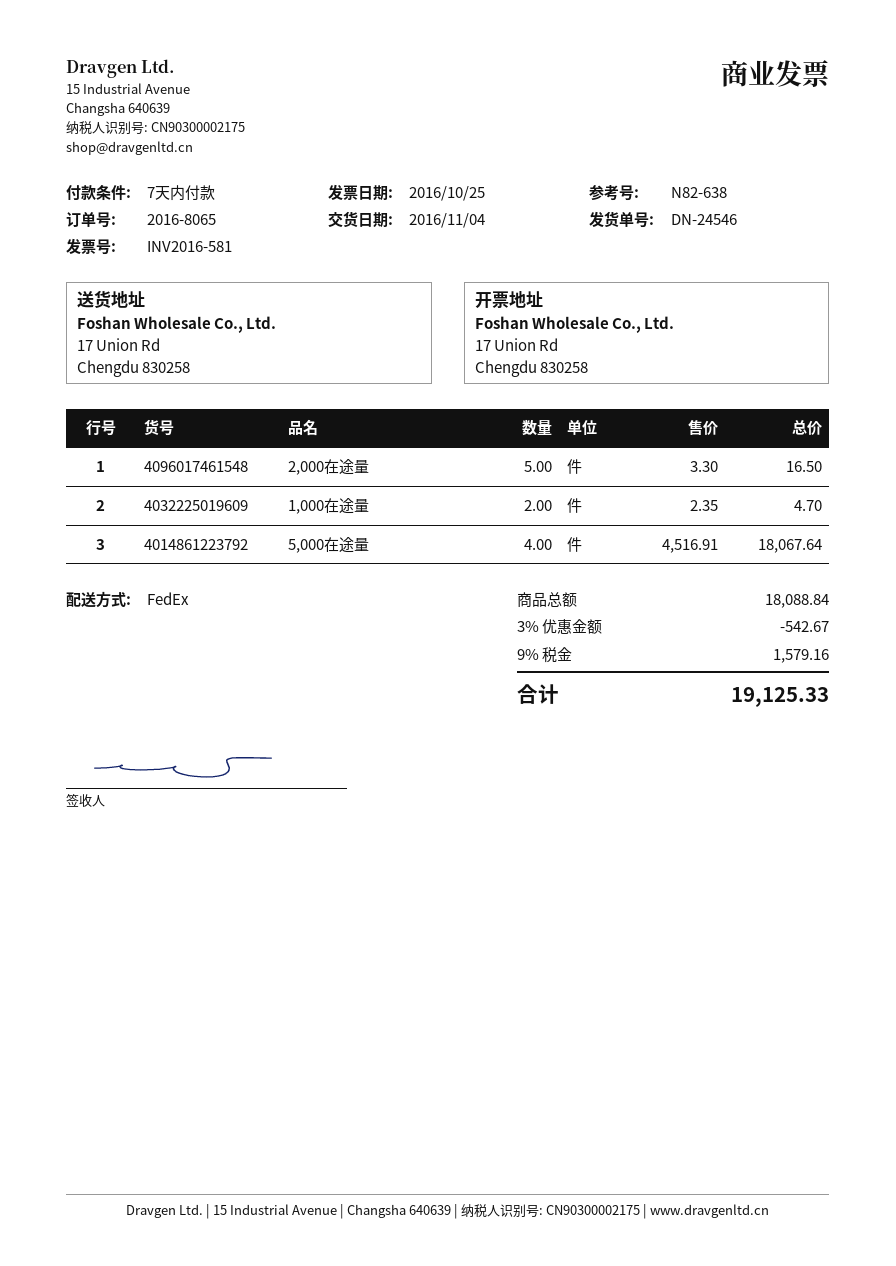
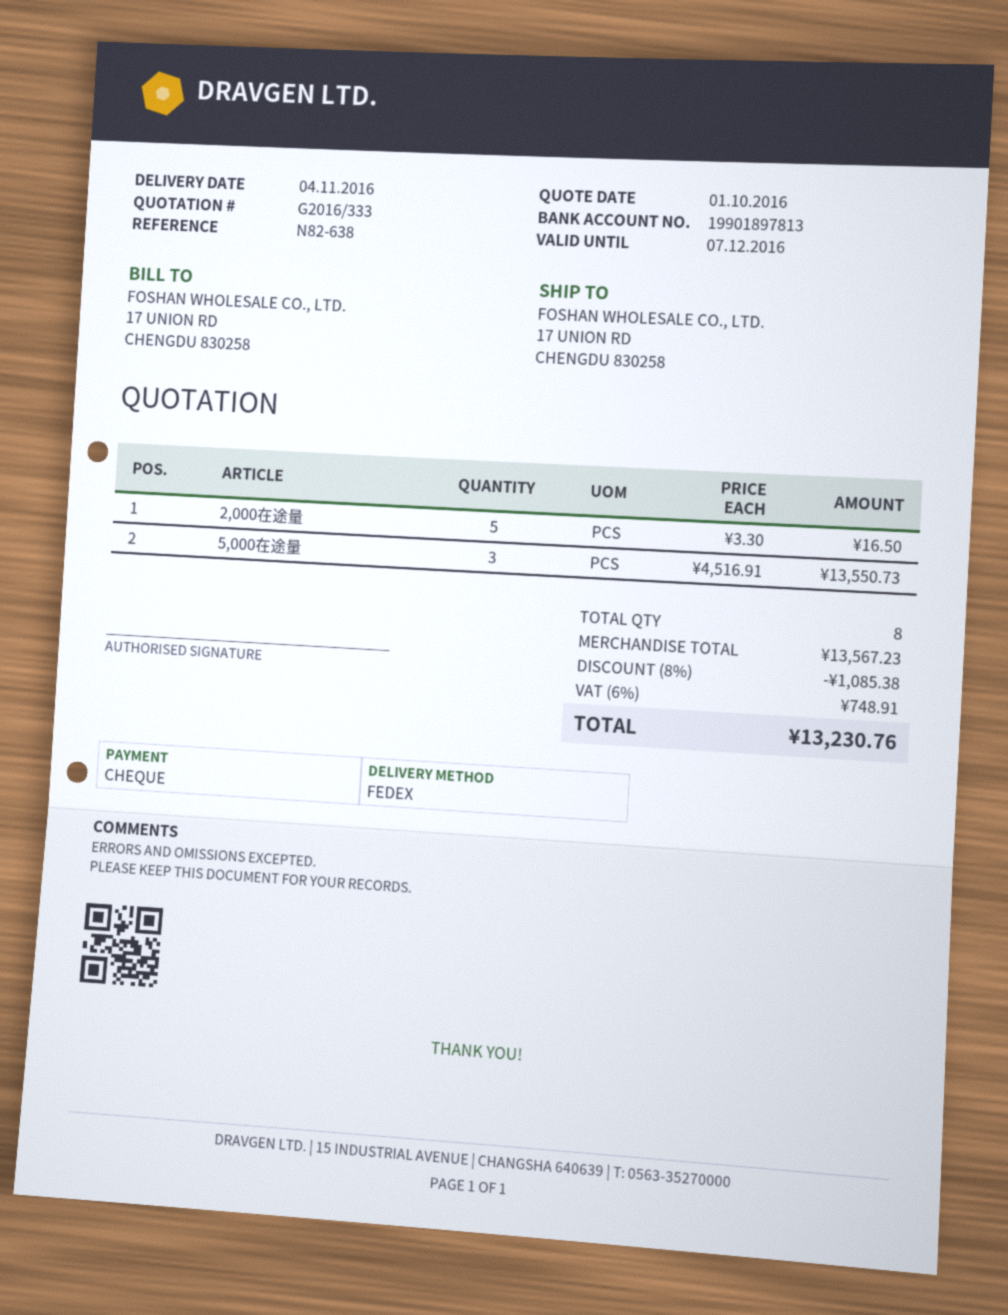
1,000在途量: 2 x 2.35 = 4.70 -> none
5,000在途量: 4 x 4516.91 = 18067.64 -> 3 x 4516.91 = 13550.73
subtotal: 18088.84 -> 13567.23
discount: 3% = 542.67 -> 8% = 1085.38
tax: 9% = 1579.16 -> 6% = 748.91
total: 19125.33 -> 13230.76

